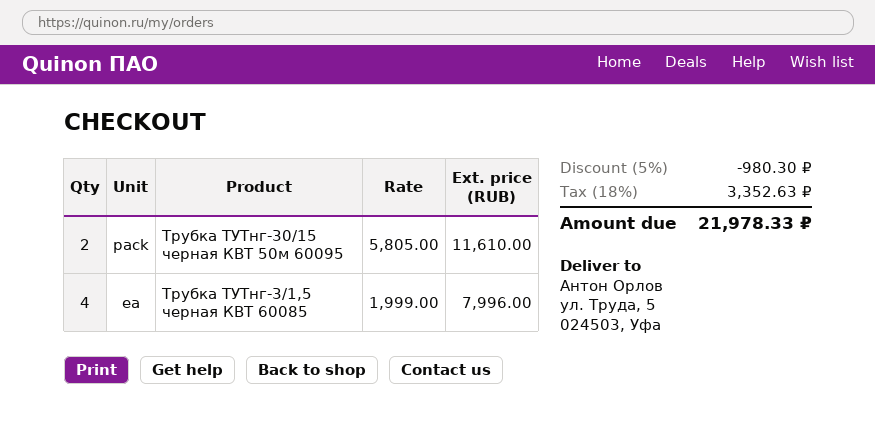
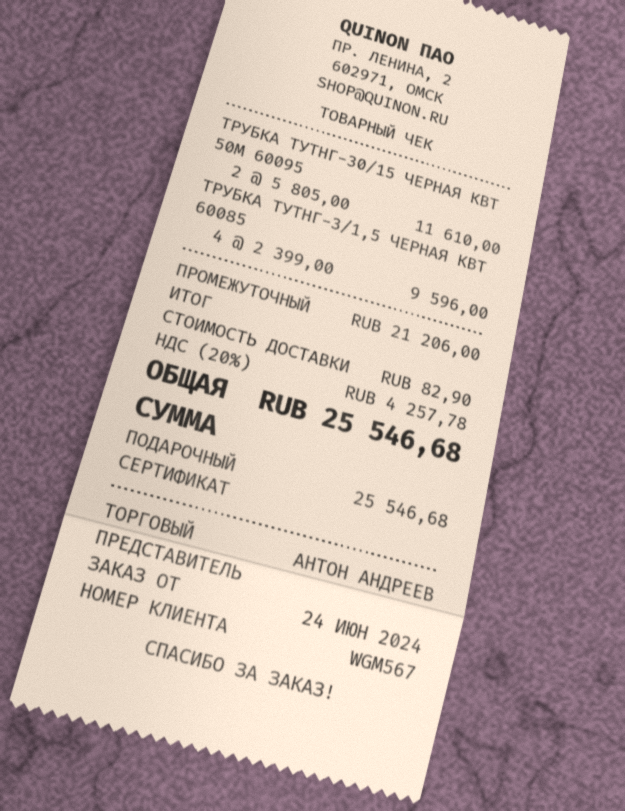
Трубка ТУТнг-3/1,5 черная КВТ 60085: 4 x 1999.00 = 7996.00 -> 4 x 2399.00 = 9596.00
discount: 5% = 980.30 -> none
shipping: none -> 82.90
tax: 18% = 3352.63 -> 20% = 4257.78
total: 21978.33 -> 25546.68

